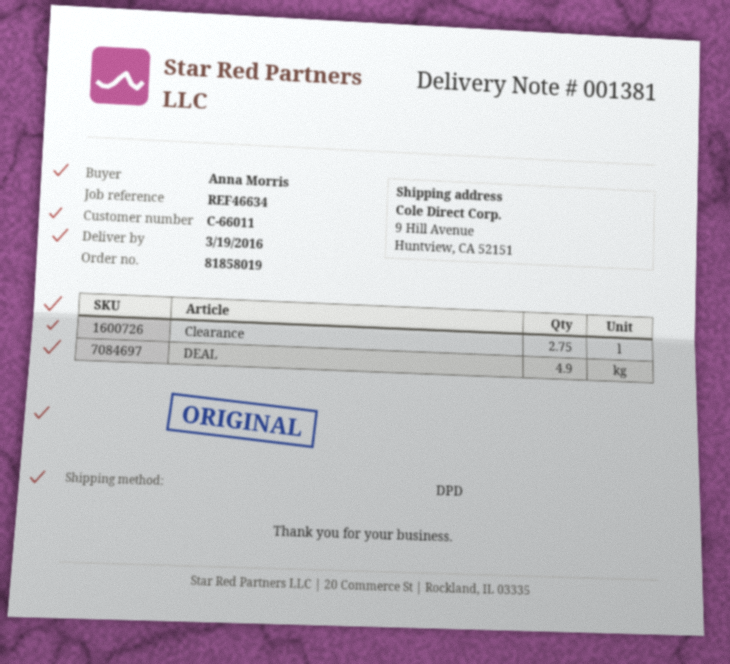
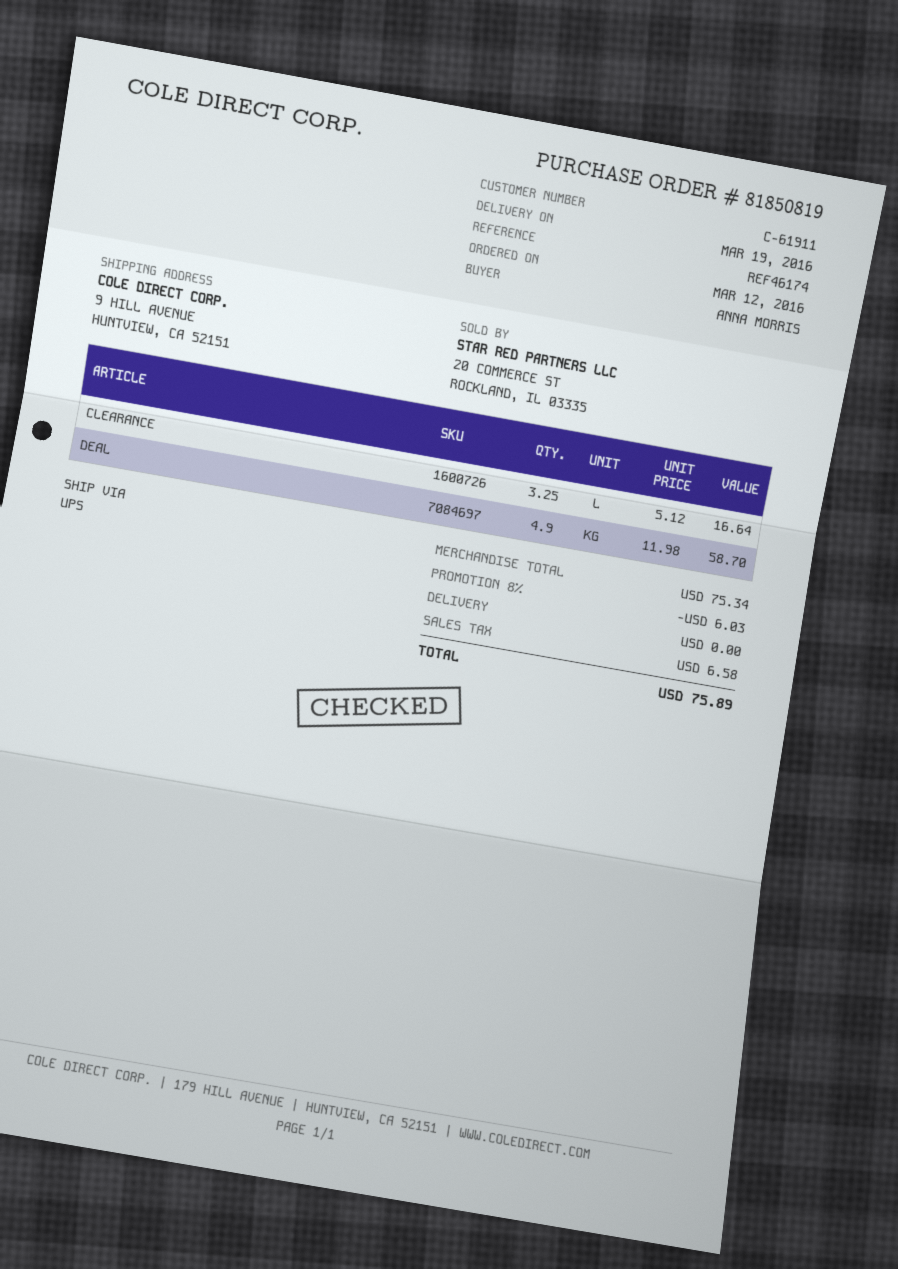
order number: 81858019 -> 81850819
customer number: C-66011 -> C-61911
reference: REF46634 -> REF46174
shipping method: DPD -> UPS
Clearance: 2.75 -> 3.25

